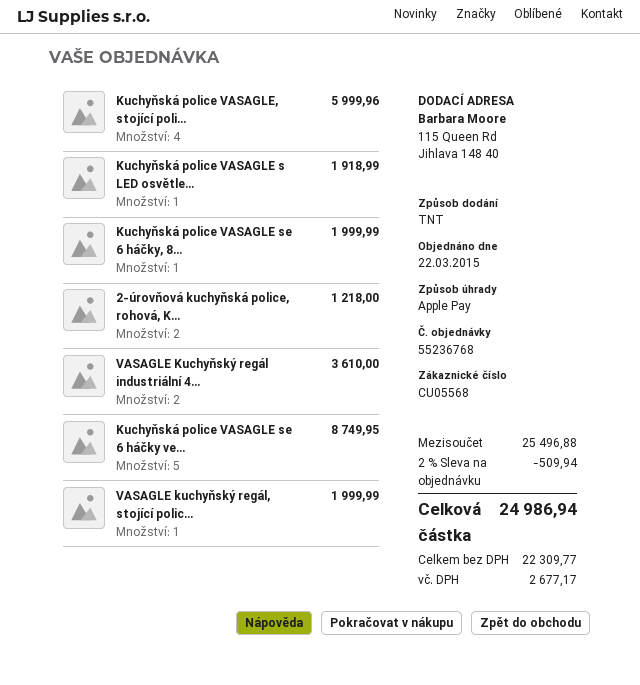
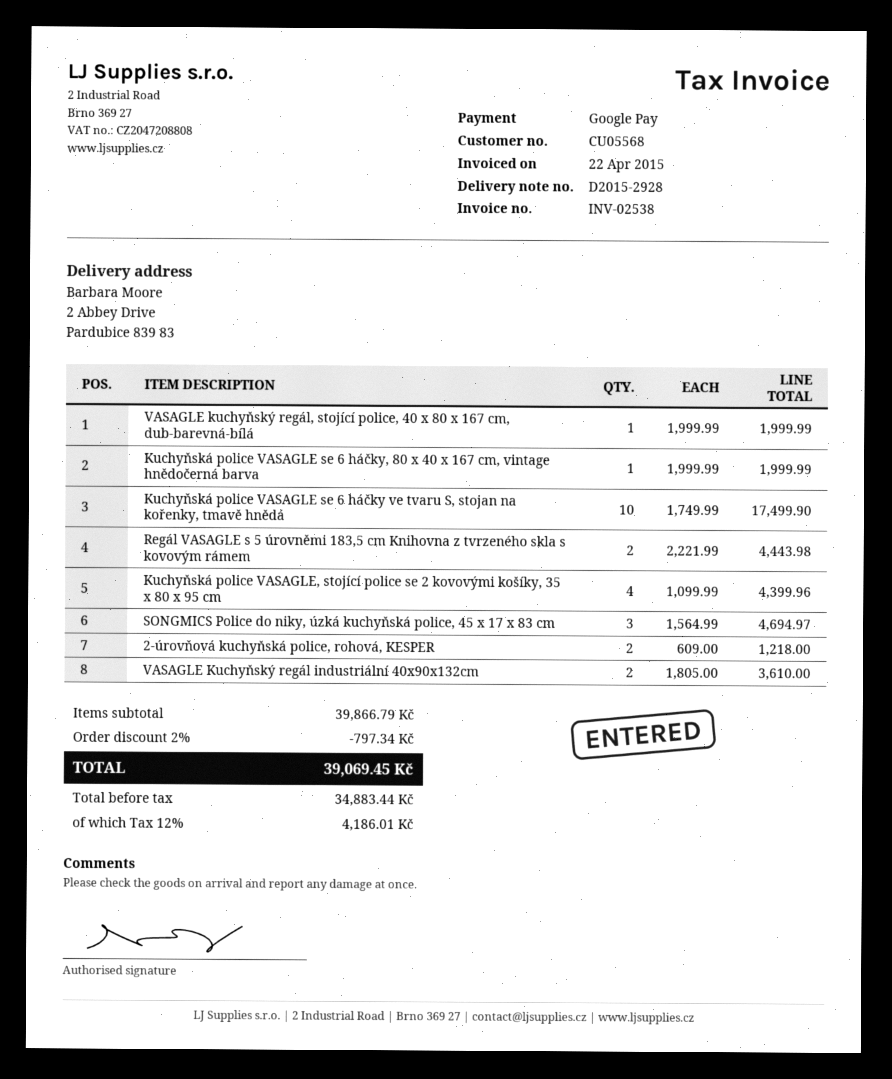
payment method: Apple Pay -> Google Pay
ship to: 115 Queen Rd, Jihlava 148 40 -> 2 Abbey Drive, Pardubice 839 83
Kuchyňská police VASAGLE, stojící poli...: 4 for 5999.96 -> 4 for 4399.96
Kuchyňská police VASAGLE s LED osvětle...: 1 for 1918.99 -> none
Kuchyňská police VASAGLE se 6 háčky ve...: 5 for 8749.95 -> 10 for 17499.90
Regál VASAGLE s 5 úrovněmi 183,5 cm Knihovna z tvrzeného skla s kovovým rámem: none -> 2 for 4443.98
SONGMICS Police do niky, úzká kuchyňská police, 45 x 17 x 83 cm: none -> 3 for 4694.97
subtotal: 25496.88 -> 39866.79
discount: 2% = 509.94 -> 2% = 797.34
net: 22309.77 -> 34883.44
tax: 2677.17 -> 4186.01
total: 24986.94 -> 39069.45

